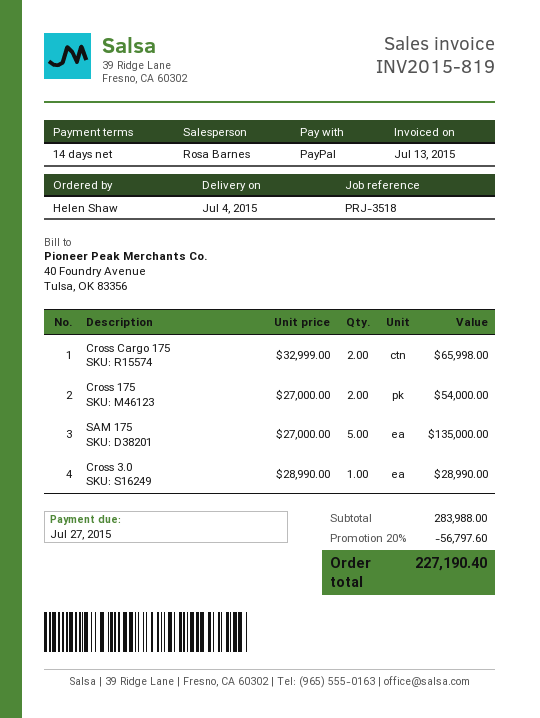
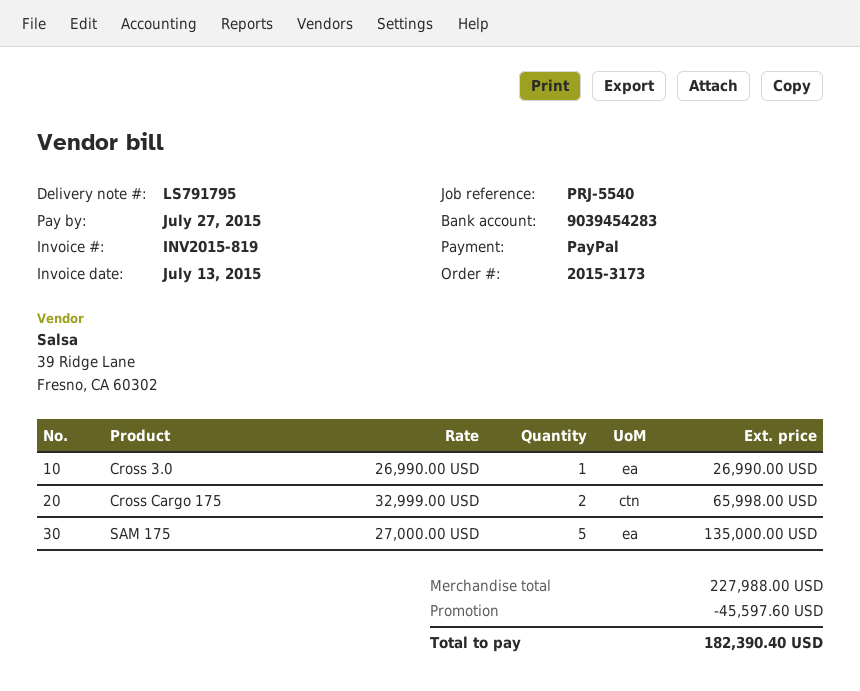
reference: PRJ-3518 -> PRJ-5540
Cross 175: 2 x 27000.00 = 54000.00 -> none
Cross 3.0: 1 x 28990.00 = 28990.00 -> 1 x 26990.00 = 26990.00
subtotal: 283988.00 -> 227988.00
discount: 56797.60 -> 45597.60
total: 227190.40 -> 182390.40

